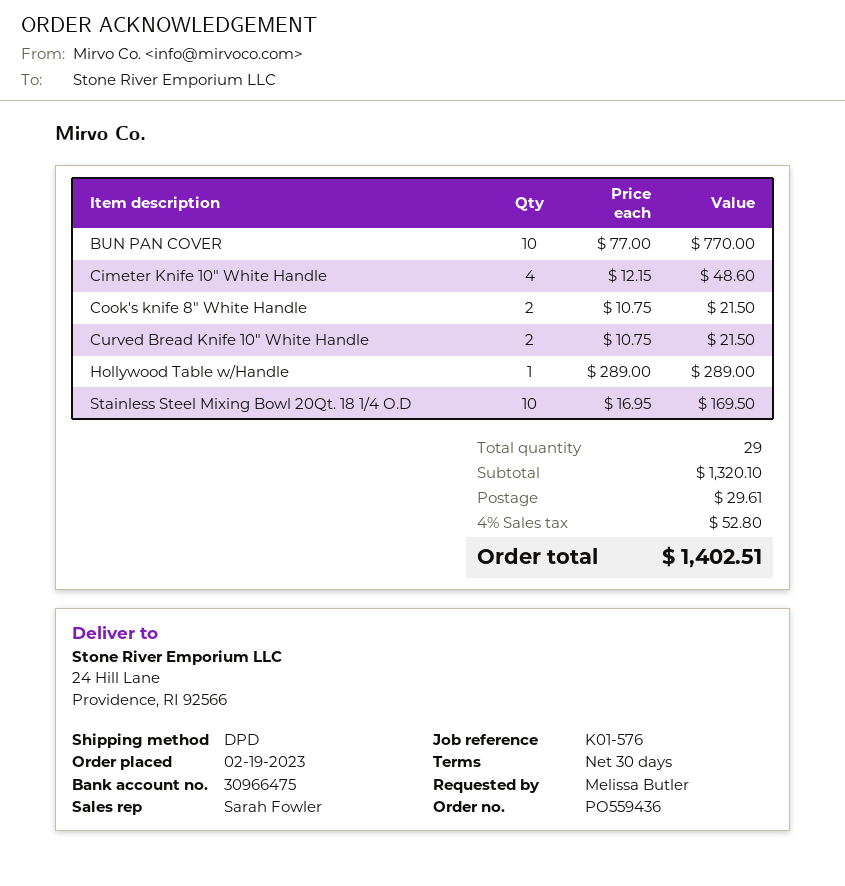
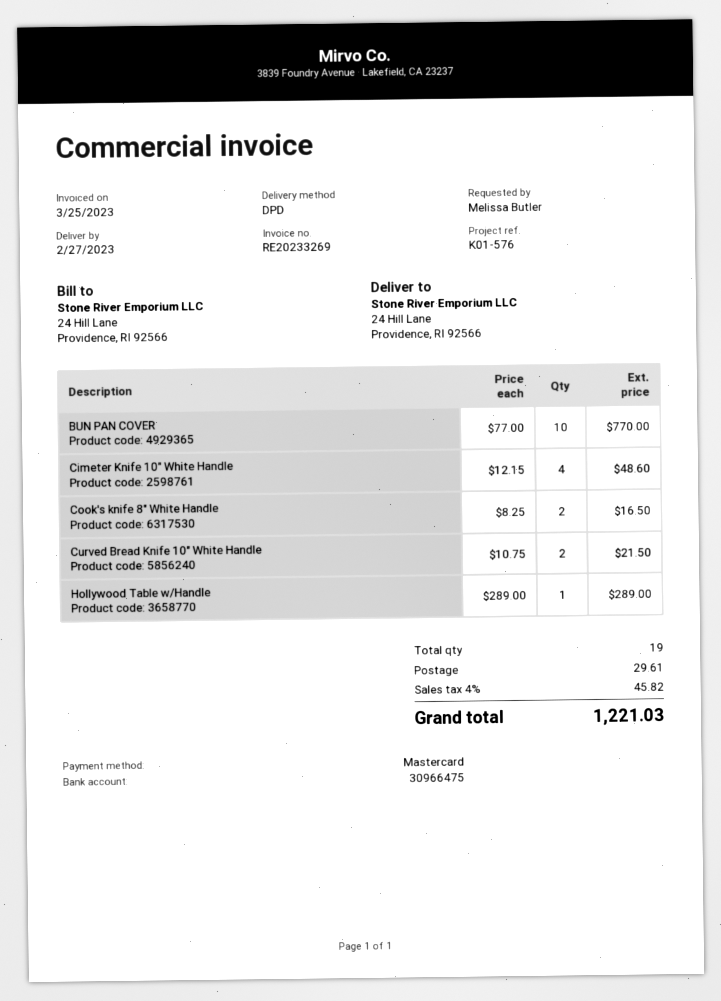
Cook's knife 8" White Handle: 2 x 10.75 = 21.50 -> 2 x 8.25 = 16.50
Stainless Steel Mixing Bowl 20Qt. 18 1/4 O.D: 10 x 16.95 = 169.50 -> none
total quantity: 29 -> 19
tax: 4% = 52.80 -> 4% = 45.82
total: 1402.51 -> 1221.03

